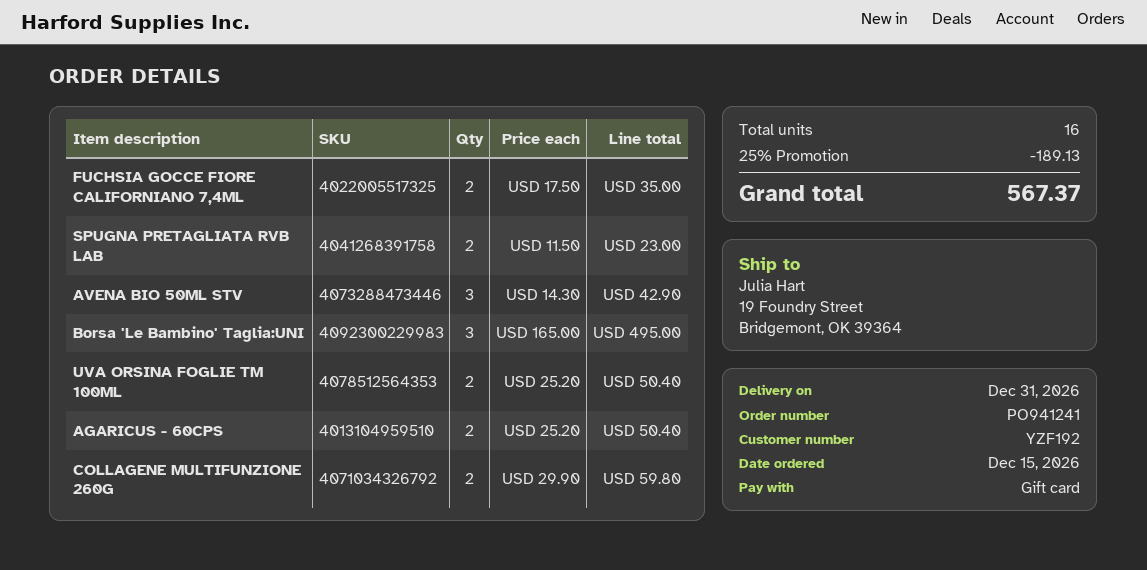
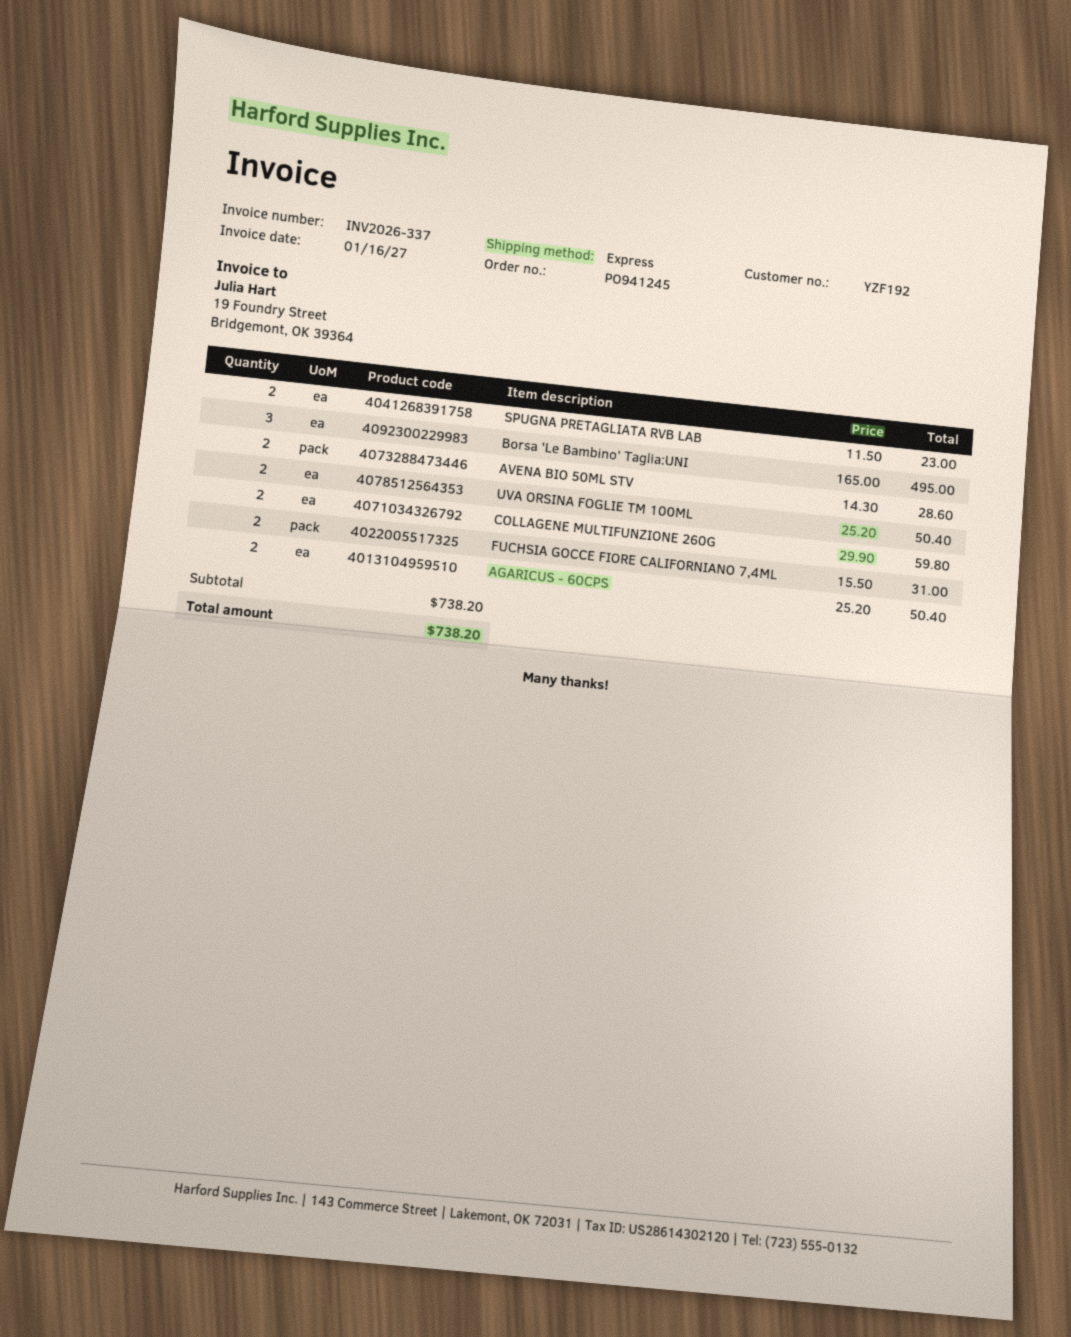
order number: PO941241 -> PO941245
FUCHSIA GOCCE FIORE CALIFORNIANO 7,4ML: 2 x 17.50 = 35.00 -> 2 x 15.50 = 31.00
AVENA BIO 50ML STV: 3 x 14.30 = 42.90 -> 2 x 14.30 = 28.60
discount: 25% = 189.13 -> none
total: 567.37 -> 738.20

